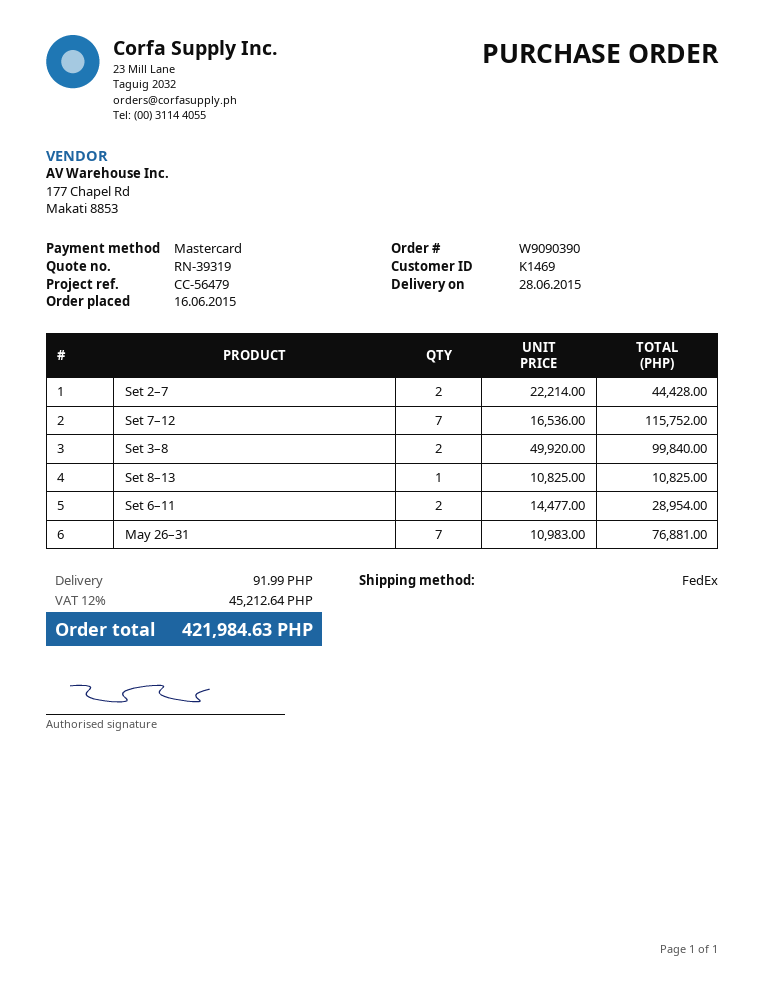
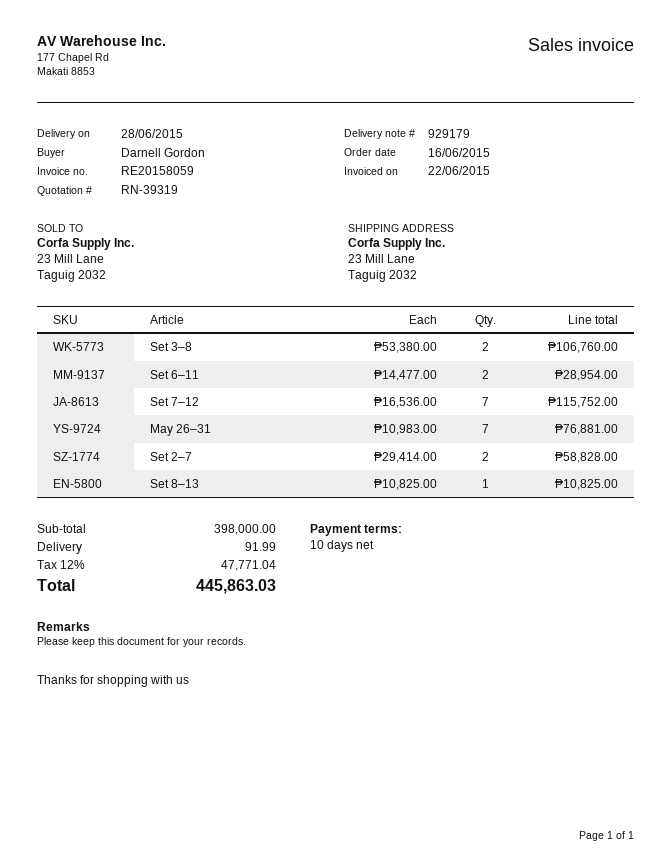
Set 2–7: 2 x 22214.00 = 44428.00 -> 2 x 29414.00 = 58828.00
Set 3–8: 2 x 49920.00 = 99840.00 -> 2 x 53380.00 = 106760.00
tax: 12% = 45212.64 -> 12% = 47771.04
total: 421984.63 -> 445863.03

